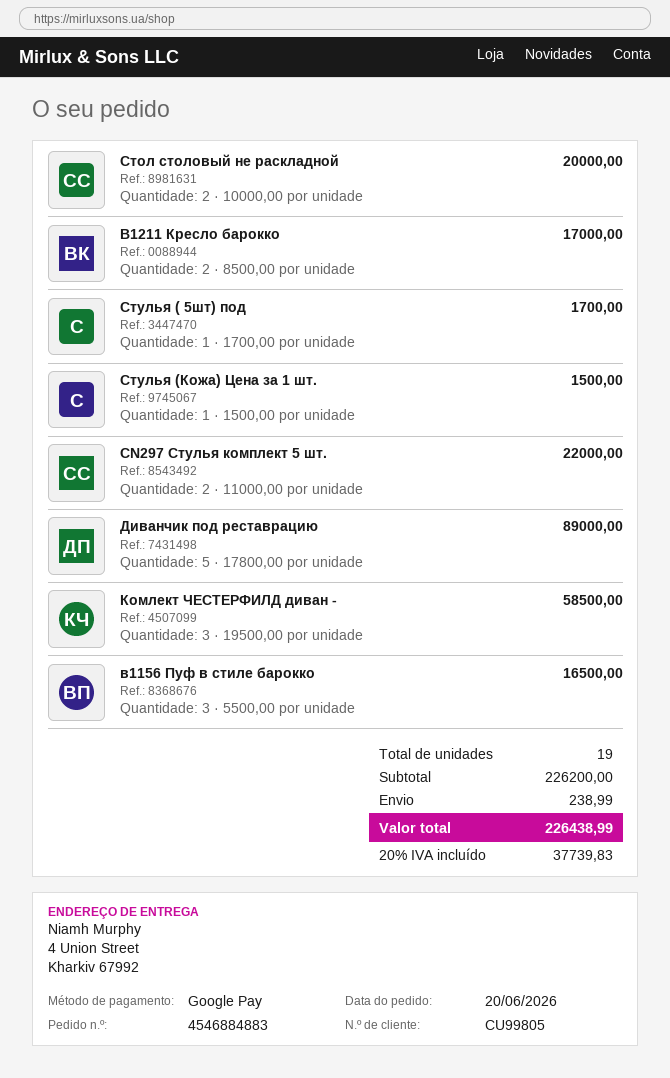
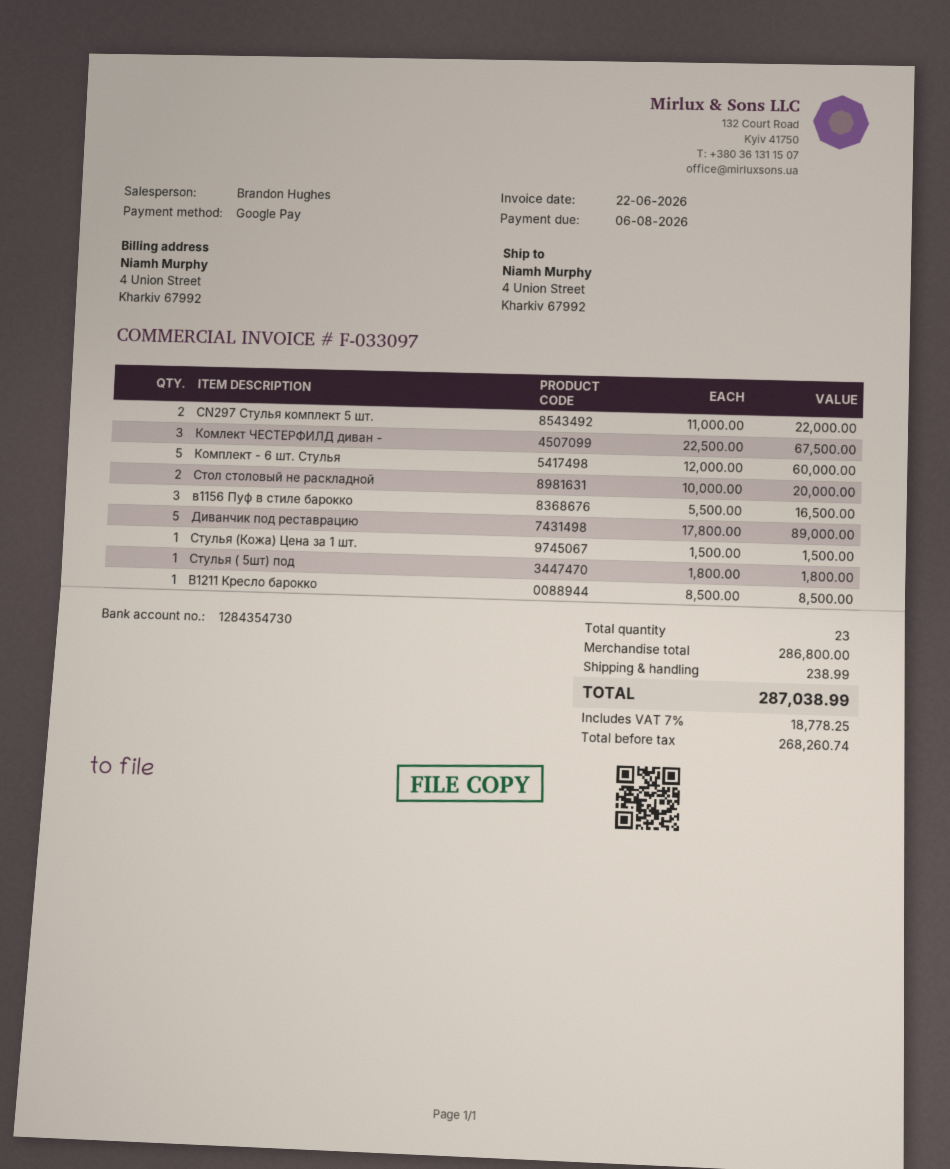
В1211 Кресло барокко: 2 x 8500.00 = 17000.00 -> 1 x 8500.00 = 8500.00
Стулья ( 5шт) под: 1 x 1700.00 = 1700.00 -> 1 x 1800.00 = 1800.00
Комлект ЧЕСТЕРФИЛД диван -: 3 x 19500.00 = 58500.00 -> 3 x 22500.00 = 67500.00
Комплект - 6 шт. Стулья: none -> 5 x 12000.00 = 60000.00
total quantity: 19 -> 23
subtotal: 226200.00 -> 286800.00
tax: 20% = 37739.83 -> 7% = 18778.25
total: 226438.99 -> 287038.99

